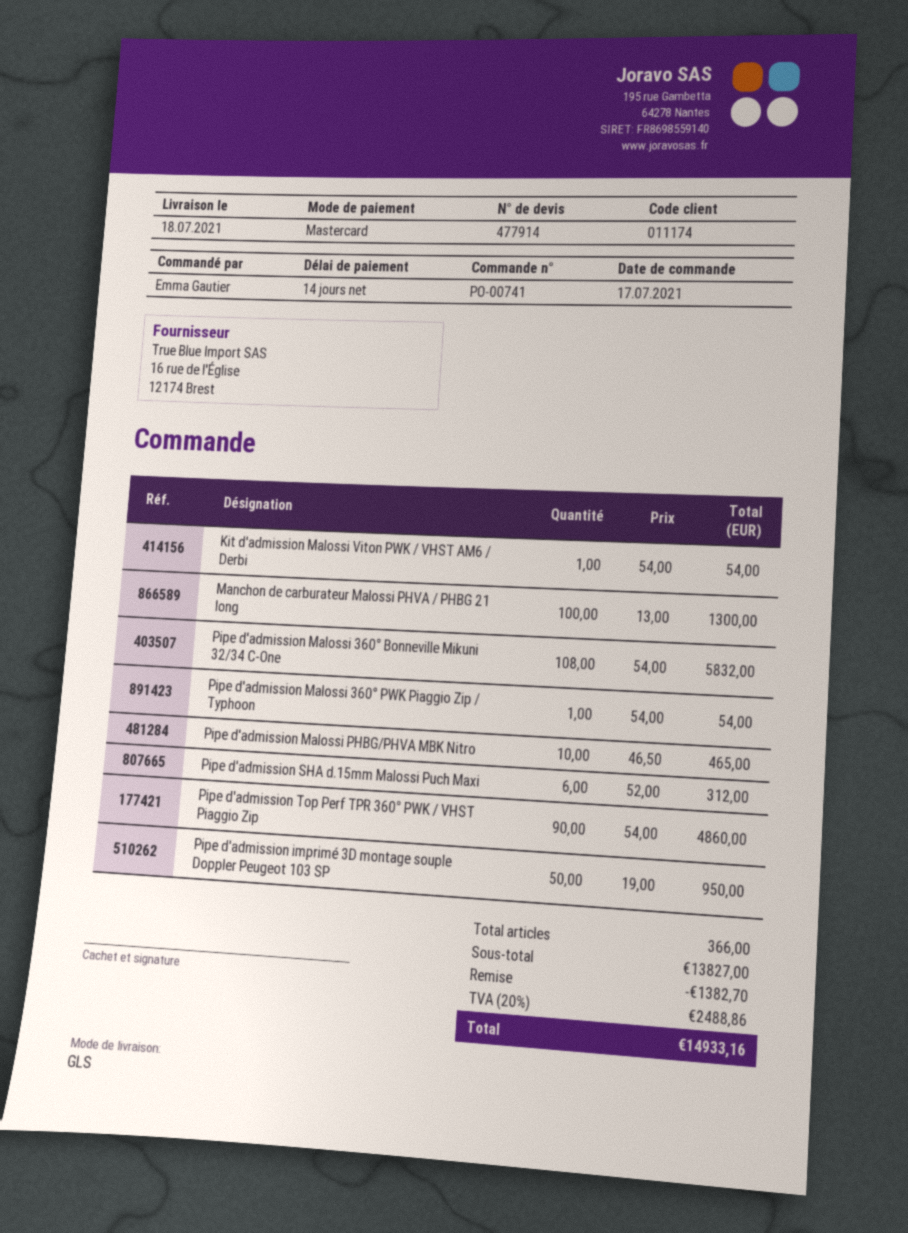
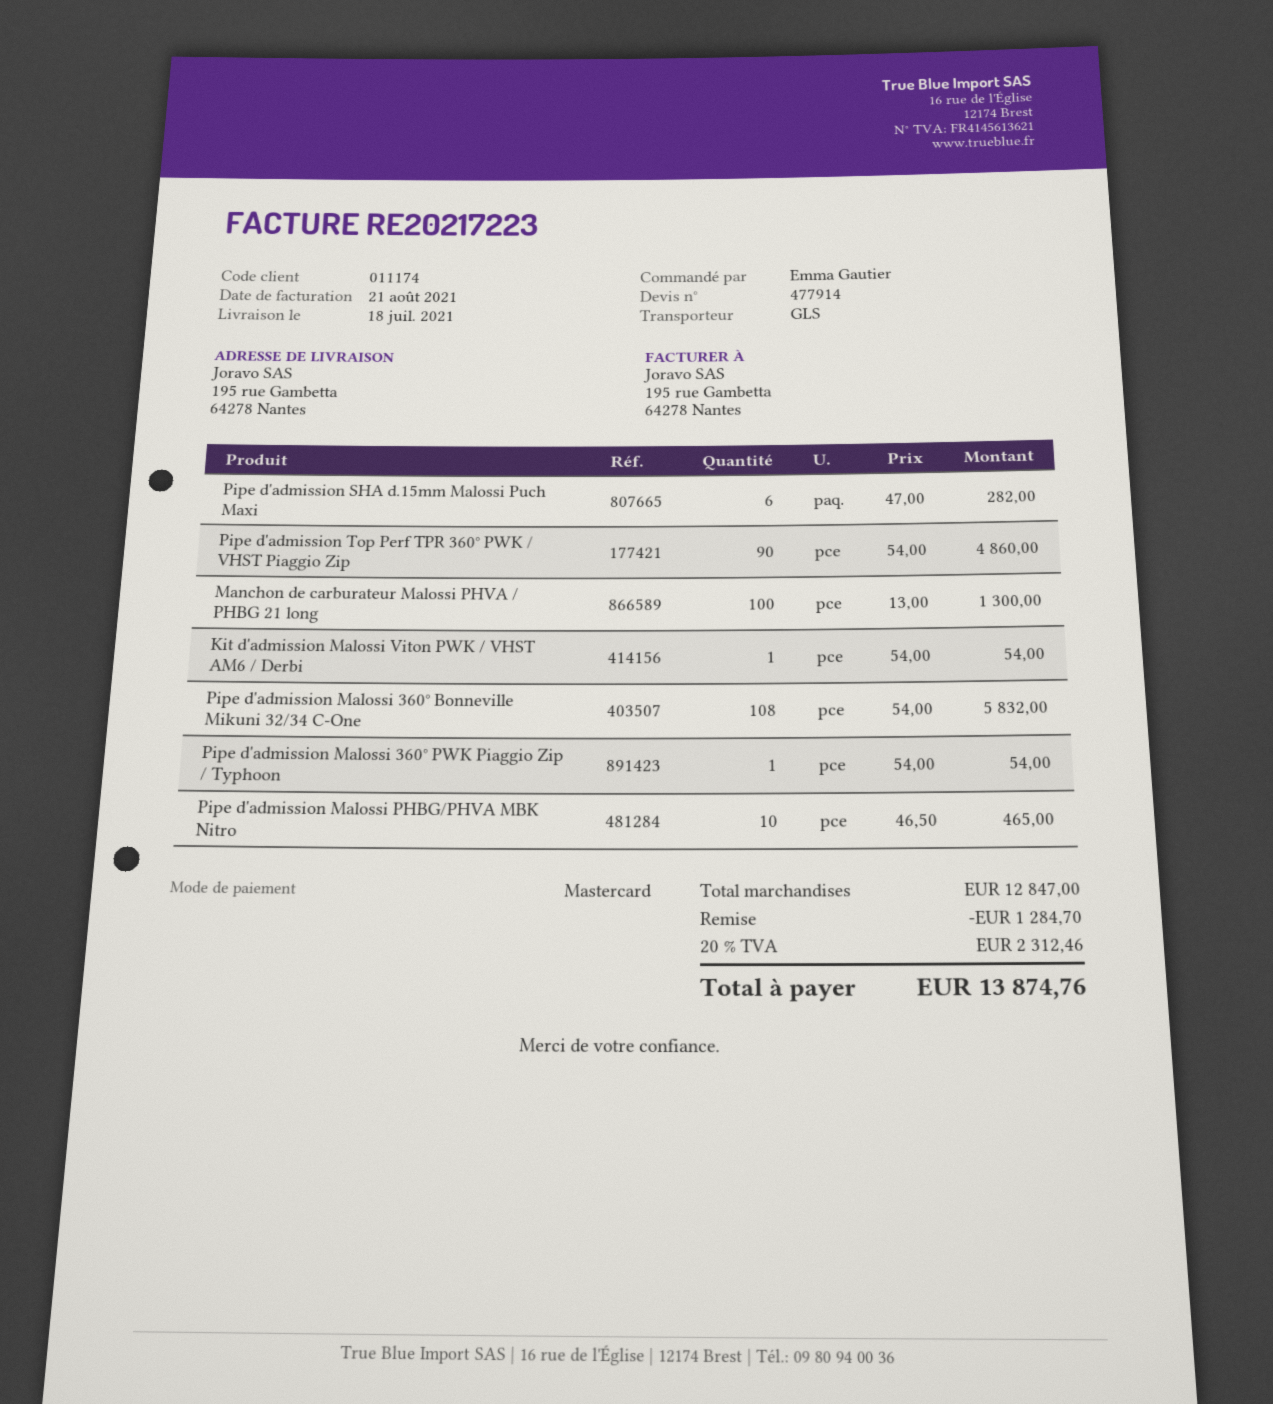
Pipe d'admission SHA d.15mm Malossi Puch Maxi: 6 x 52.00 = 312.00 -> 6 x 47.00 = 282.00
Pipe d'admission imprimé 3D montage souple Doppler Peugeot 103 SP: 50 x 19.00 = 950.00 -> none
subtotal: 13827.00 -> 12847.00
discount: 1382.70 -> 1284.70
tax: 20% = 2488.86 -> 20% = 2312.46
total: 14933.16 -> 13874.76

